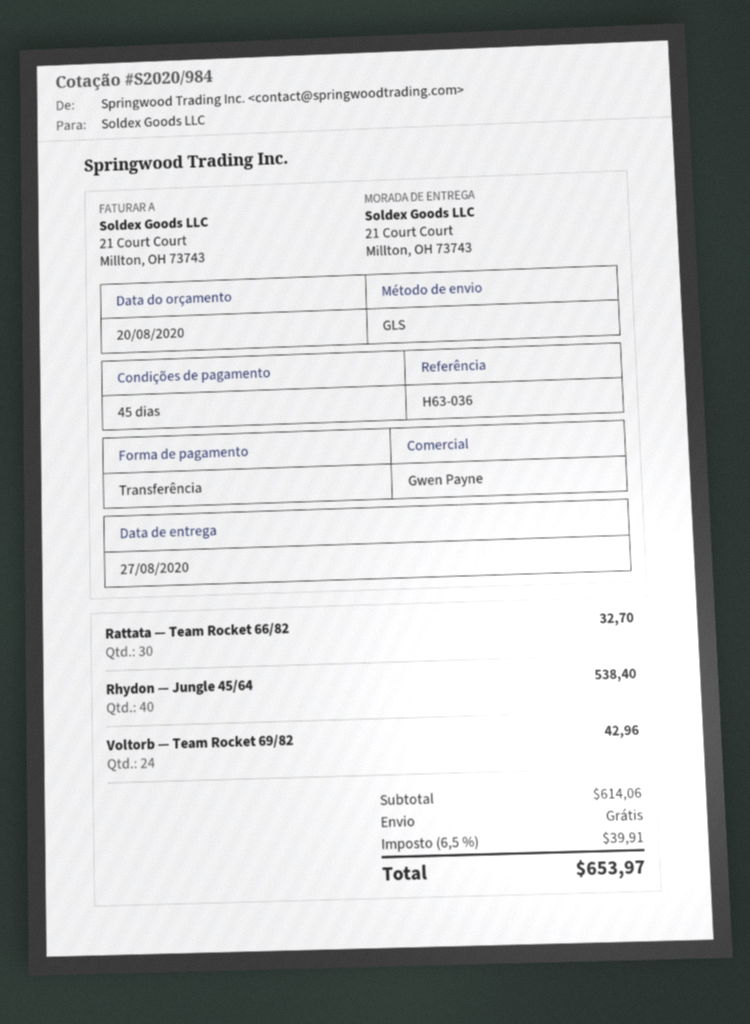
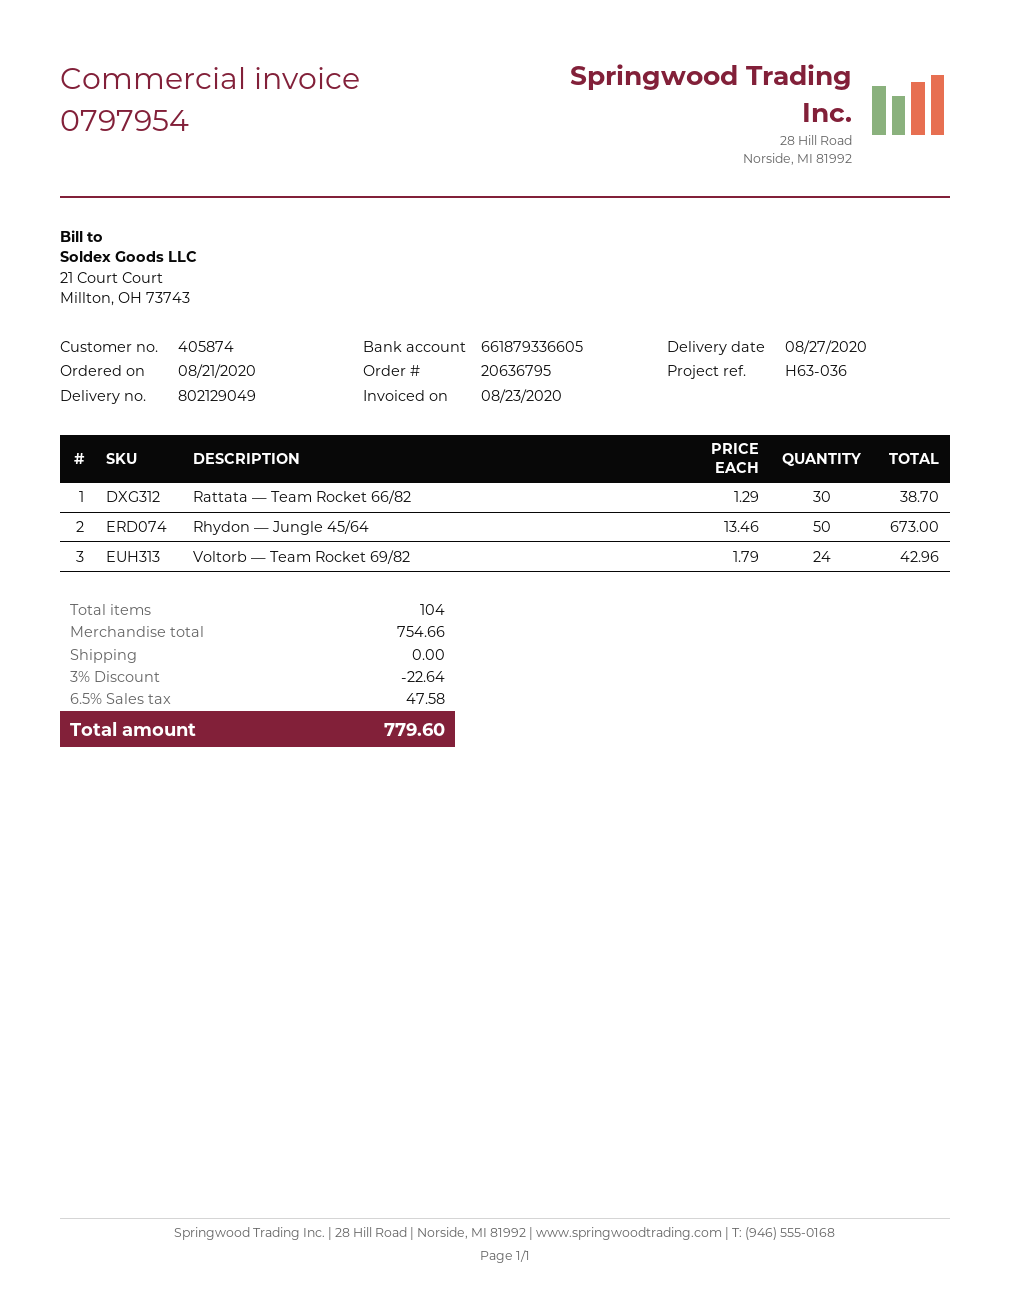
Rattata — Team Rocket 66/82: 30 for 32.70 -> 30 for 38.70
Rhydon — Jungle 45/64: 40 for 538.40 -> 50 for 673.00
subtotal: 614.06 -> 754.66
discount: none -> 3% = 22.64
tax: 6.5% = 39.91 -> 6.5% = 47.58
total: 653.97 -> 779.60

